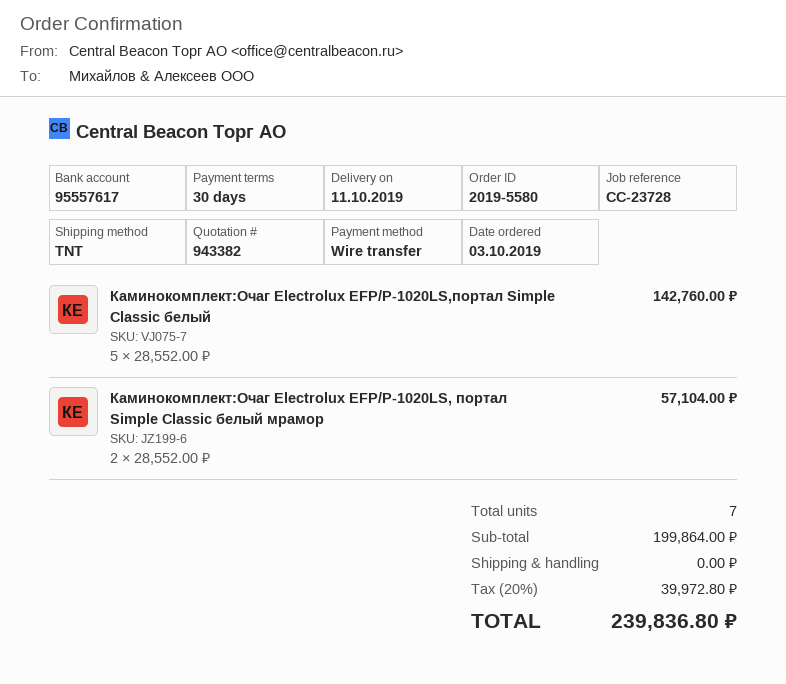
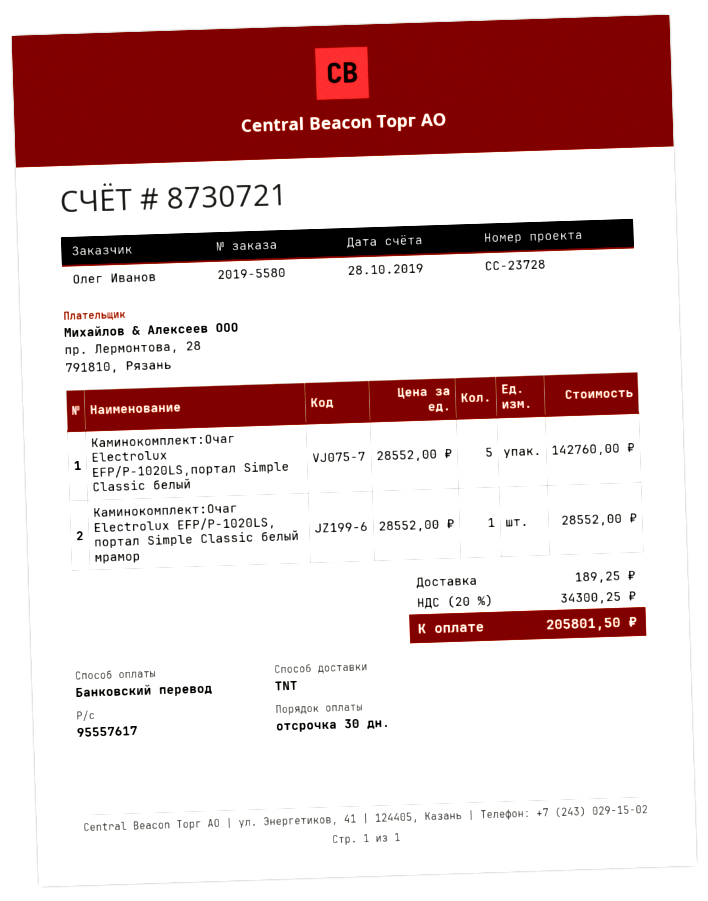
Каминокомплект:Очаг Electrolux EFP/P-1020LS, портал Simple Classic белый мрамор: 2 x 28552.00 = 57104.00 -> 1 x 28552.00 = 28552.00
shipping: 0.00 -> 189.25
tax: 20% = 39972.80 -> 20% = 34300.25
total: 239836.80 -> 205801.50

